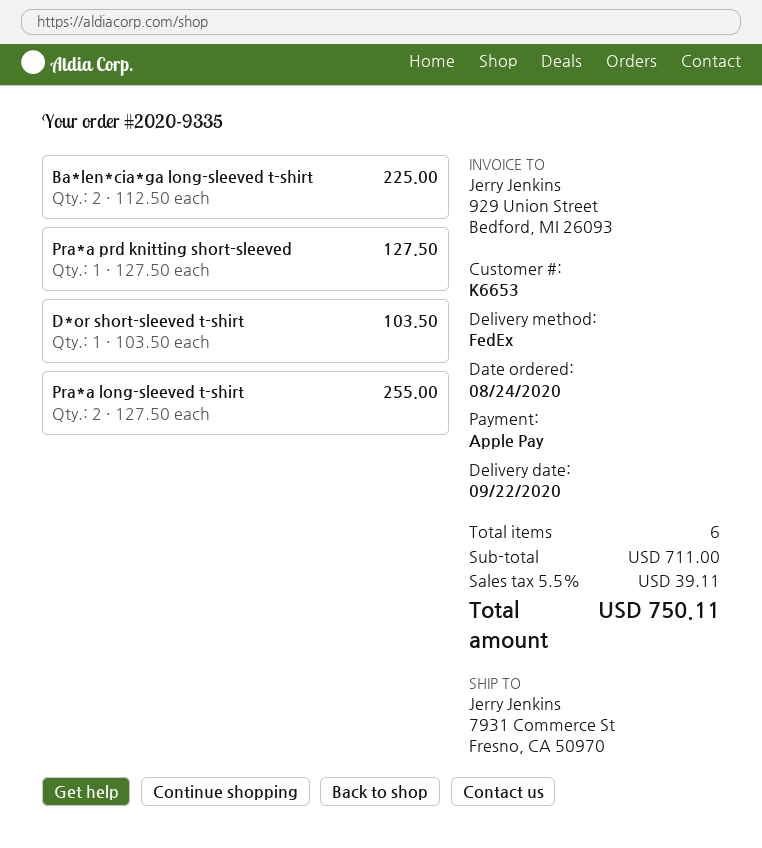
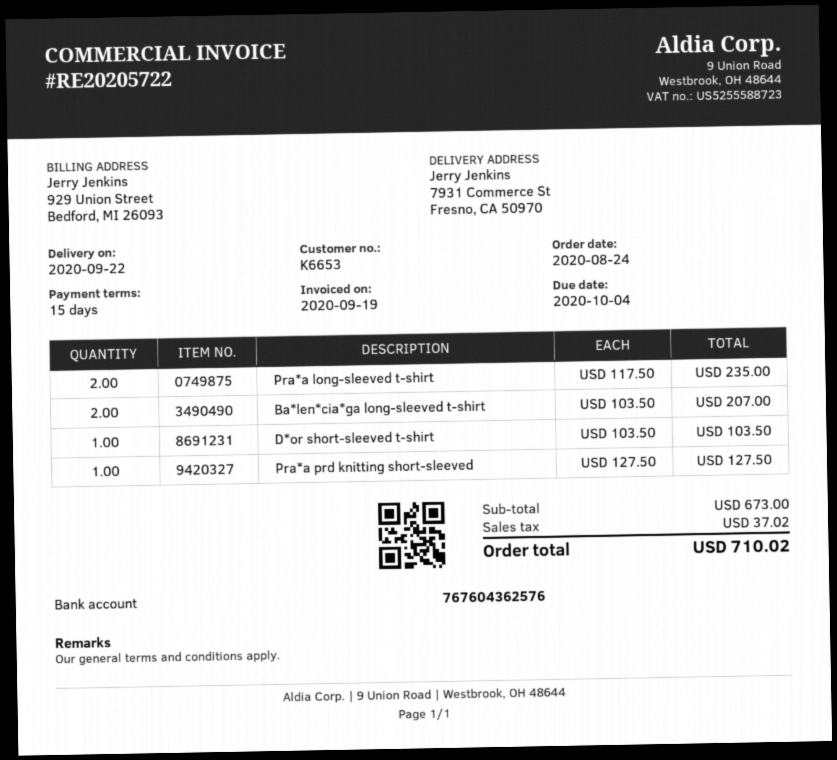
Ba*len*cia*ga long-sleeved t-shirt: 2 x 112.50 = 225.00 -> 2 x 103.50 = 207.00
Pra*a long-sleeved t-shirt: 2 x 127.50 = 255.00 -> 2 x 117.50 = 235.00
subtotal: 711.00 -> 673.00
tax: 39.11 -> 37.02
total: 750.11 -> 710.02

